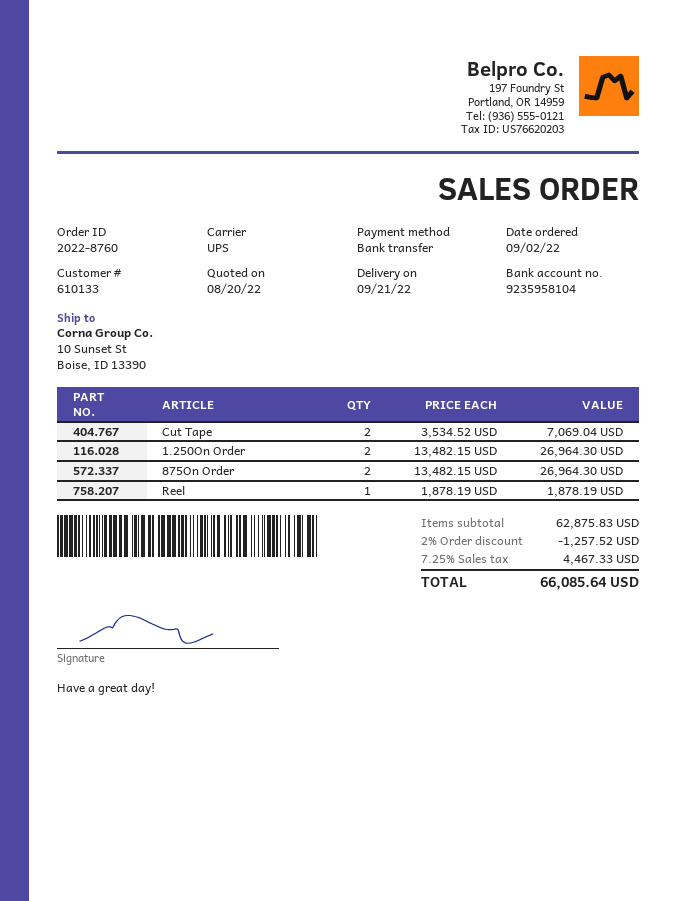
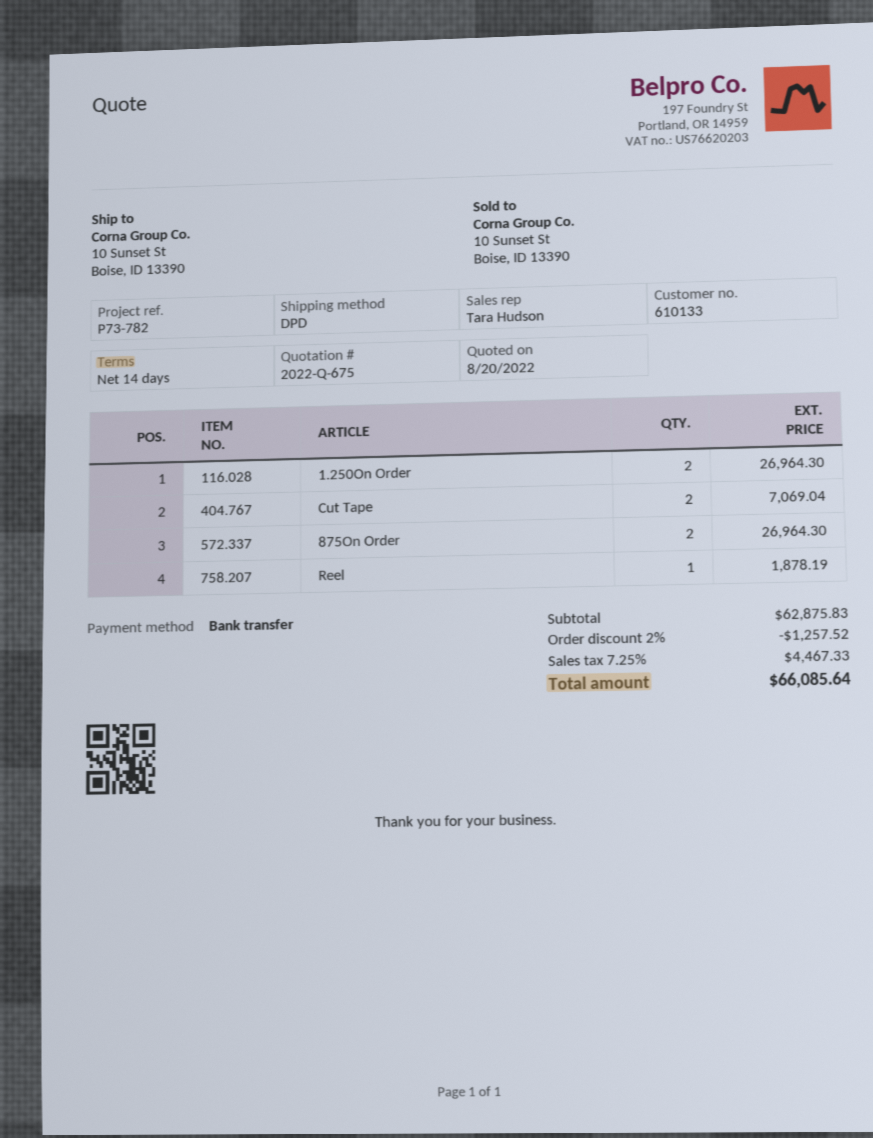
shipping method: UPS -> DPD

